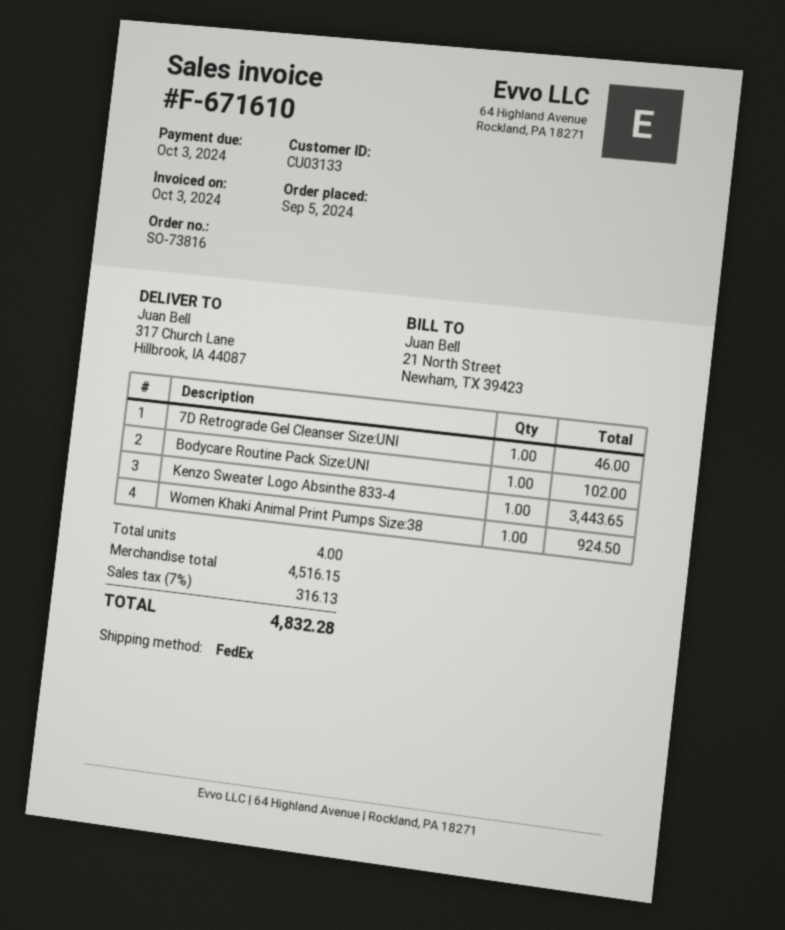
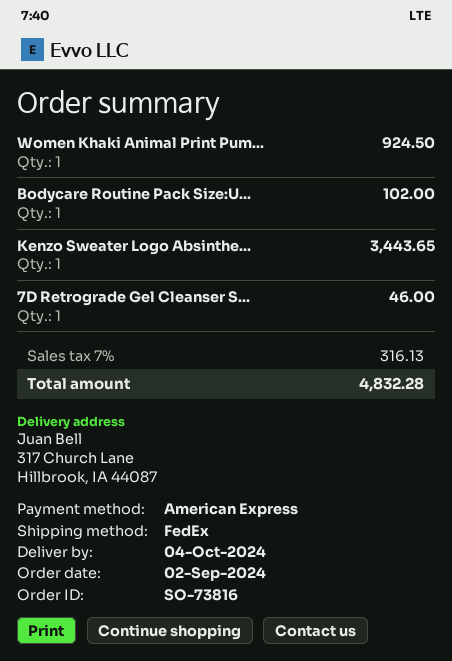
order date: 2024-09-05 -> 2024-09-02

